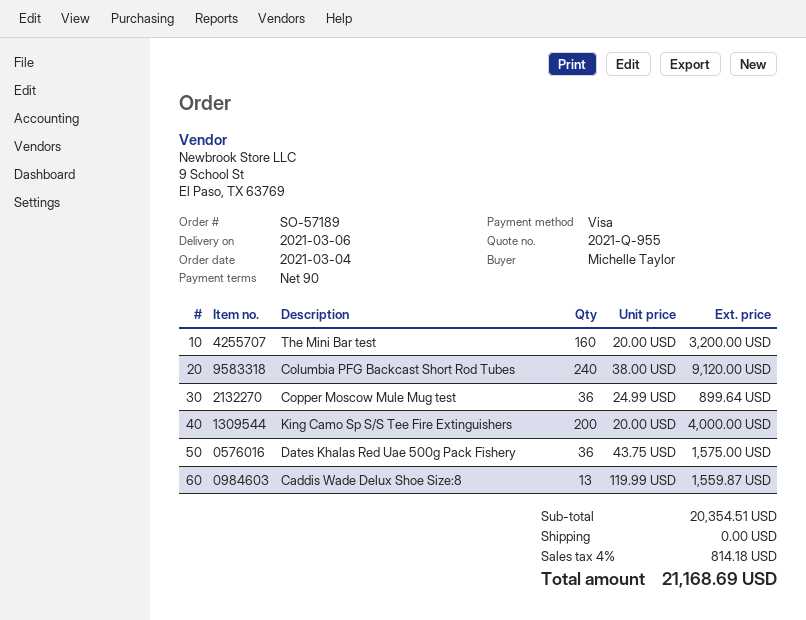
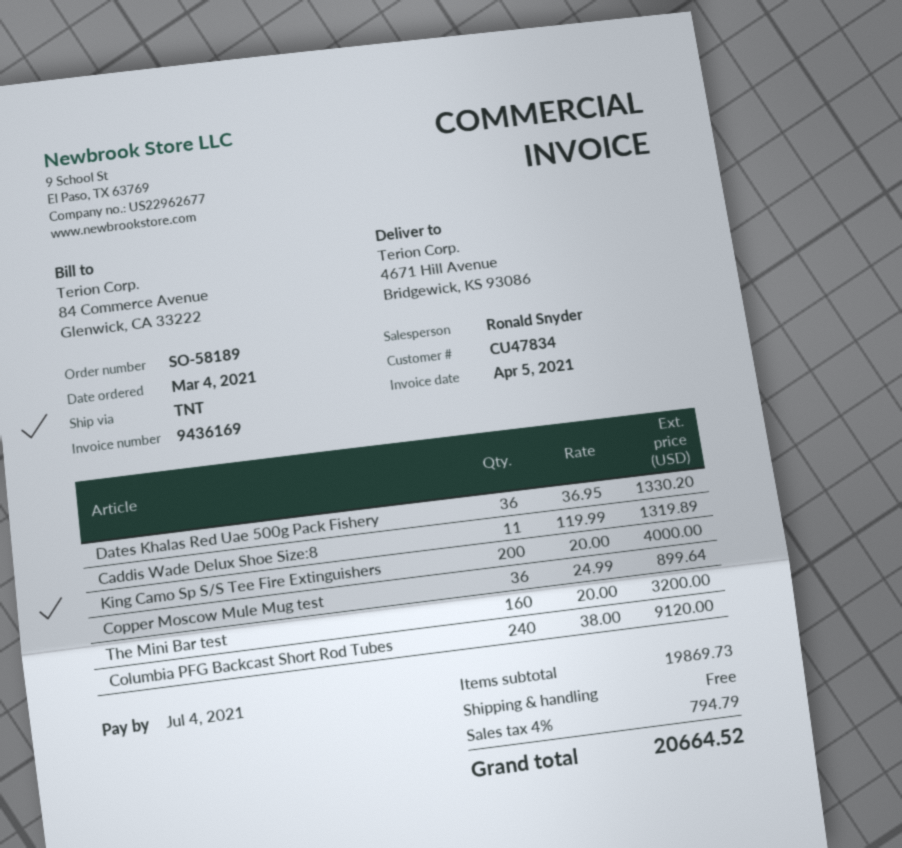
order number: SO-57189 -> SO-58189
Dates Khalas Red Uae 500g Pack Fishery: 36 x 43.75 = 1575.00 -> 36 x 36.95 = 1330.20
Caddis Wade Delux Shoe Size:8: 13 x 119.99 = 1559.87 -> 11 x 119.99 = 1319.89
subtotal: 20354.51 -> 19869.73
tax: 4% = 814.18 -> 4% = 794.79
total: 21168.69 -> 20664.52

